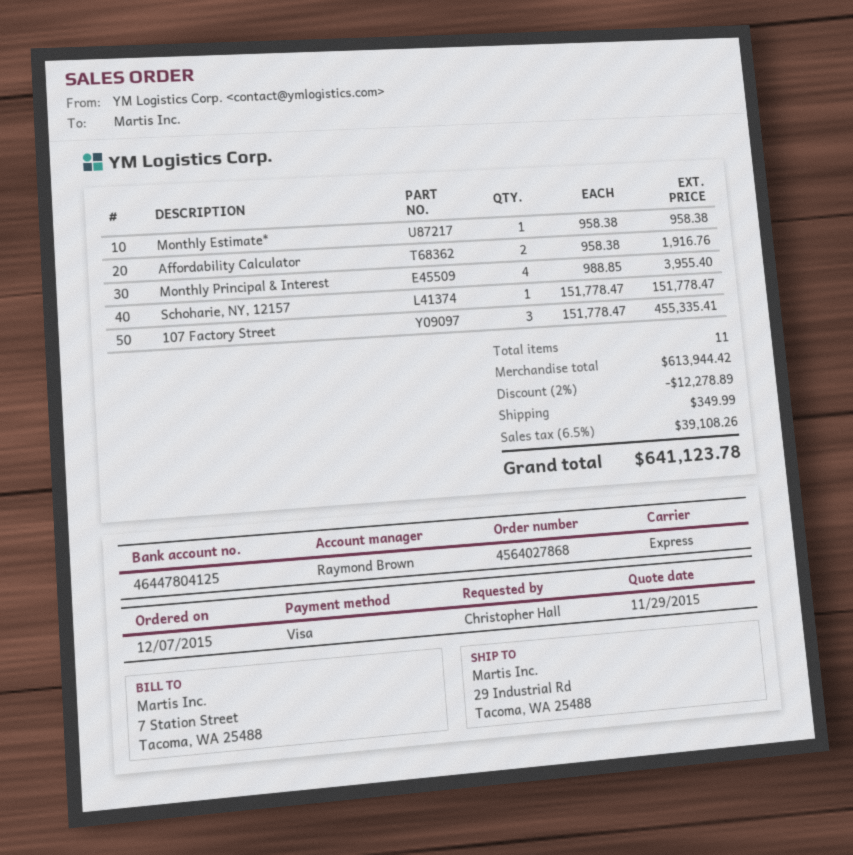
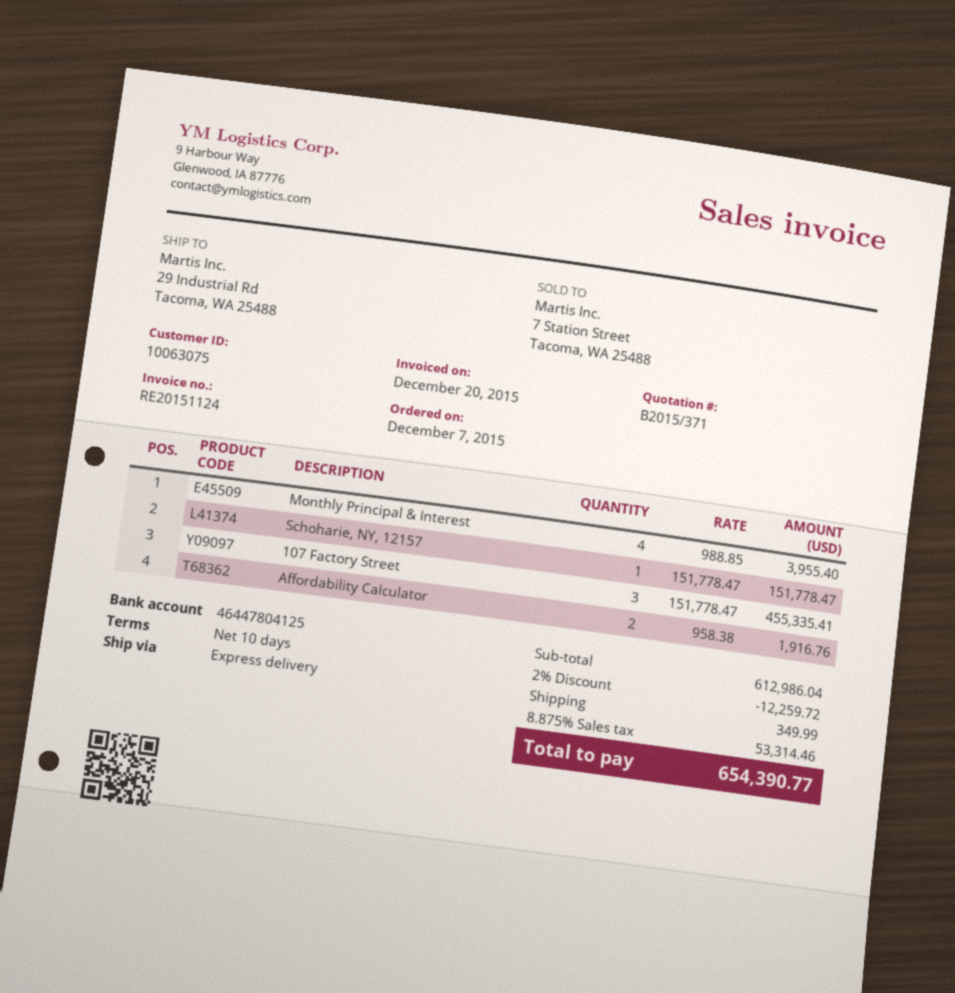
Monthly Estimate*: 1 x 958.38 = 958.38 -> none
subtotal: 613944.42 -> 612986.04
discount: 2% = 12278.89 -> 2% = 12259.72
tax: 6.5% = 39108.26 -> 8.875% = 53314.46
total: 641123.78 -> 654390.77

